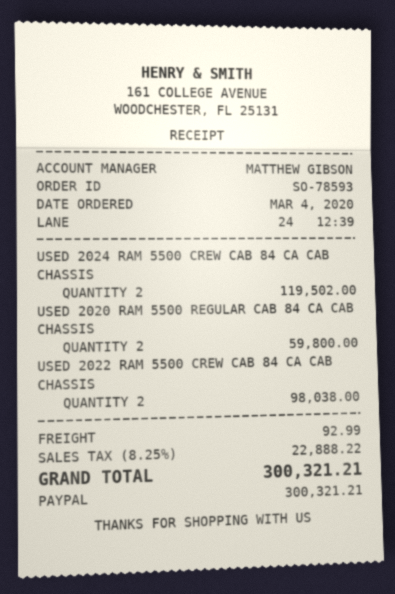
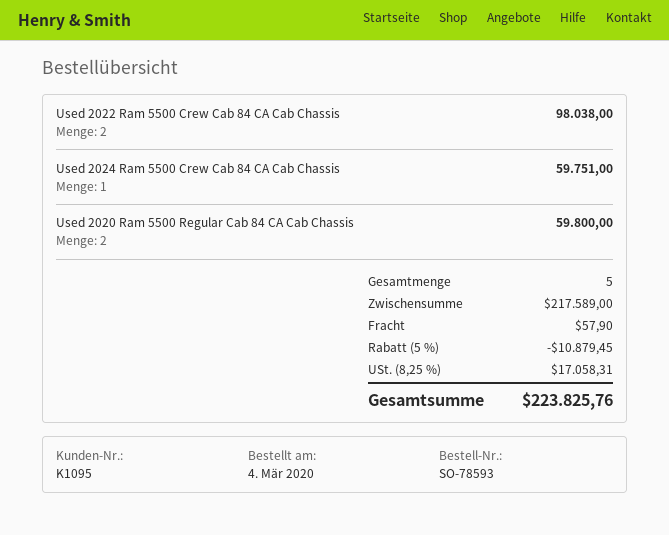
USED 2024 RAM 5500 CREW CAB 84 CA CAB CHASSIS: 2 for 119502.00 -> 1 for 59751.00
discount: none -> 5% = 10879.45
shipping: 92.99 -> 57.90
tax: 8.25% = 22888.22 -> 8.25% = 17058.31
total: 300321.21 -> 223825.76

